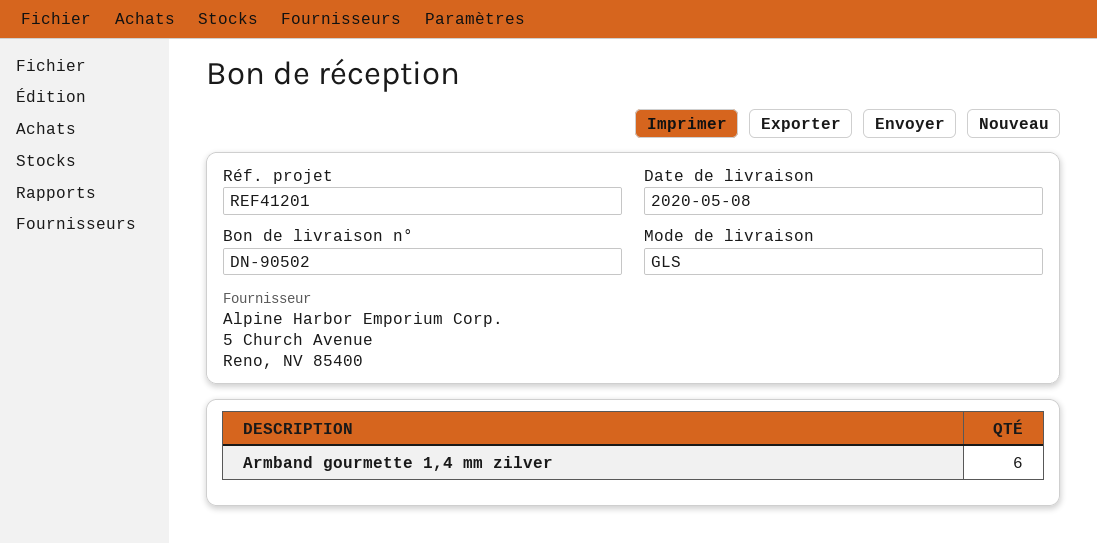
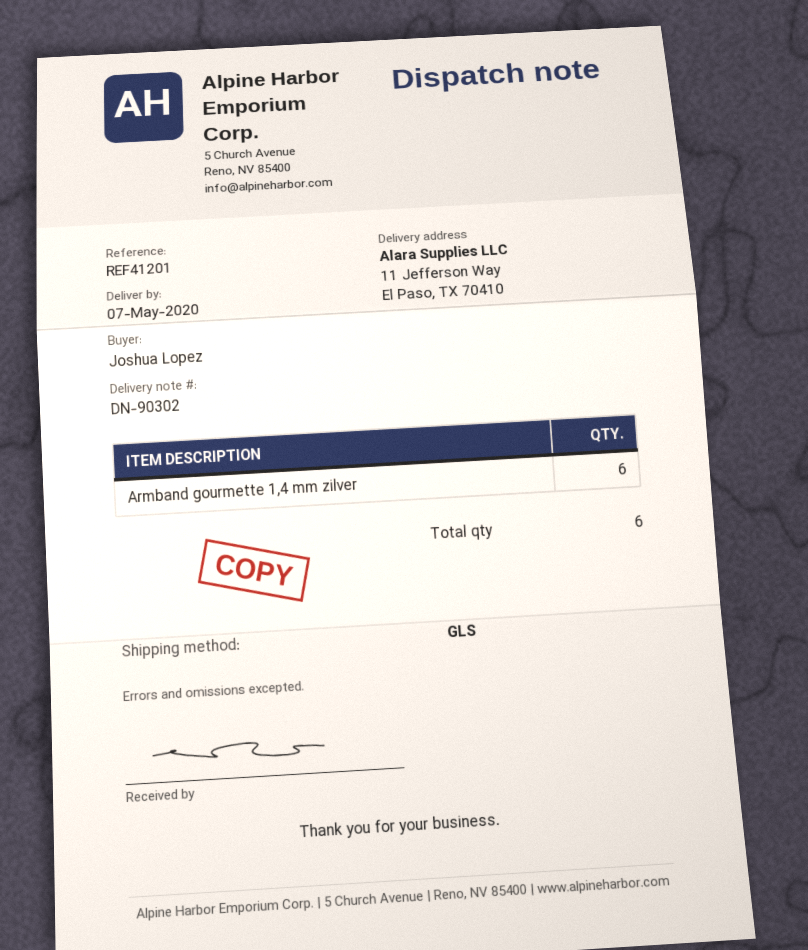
delivery note number: DN-90502 -> DN-90302
delivery date: 2020-05-08 -> 2020-05-07

